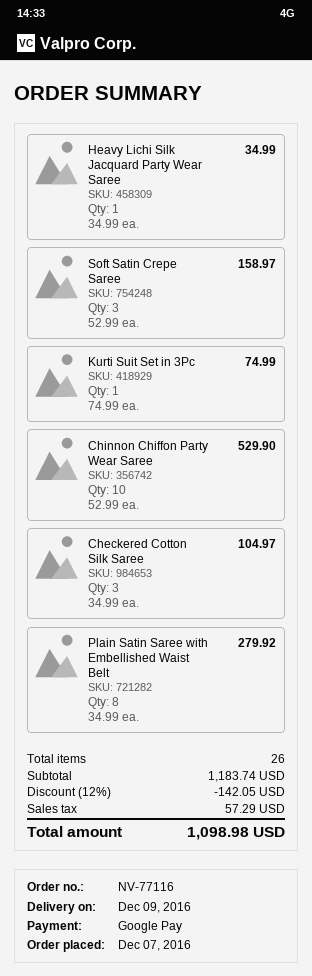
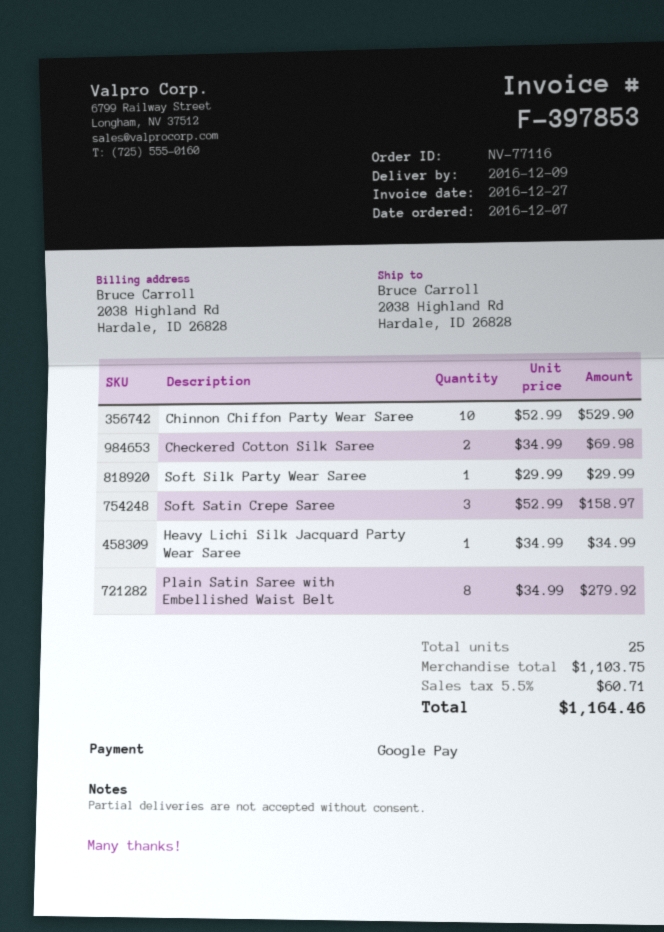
Kurti Suit Set in 3Pc: 1 x 74.99 = 74.99 -> none
Checkered Cotton Silk Saree: 3 x 34.99 = 104.97 -> 2 x 34.99 = 69.98
Soft Silk Party Wear Saree: none -> 1 x 29.99 = 29.99
total quantity: 26 -> 25
subtotal: 1183.74 -> 1103.75
discount: 12% = 142.05 -> none
tax: 57.29 -> 60.71
total: 1098.98 -> 1164.46

